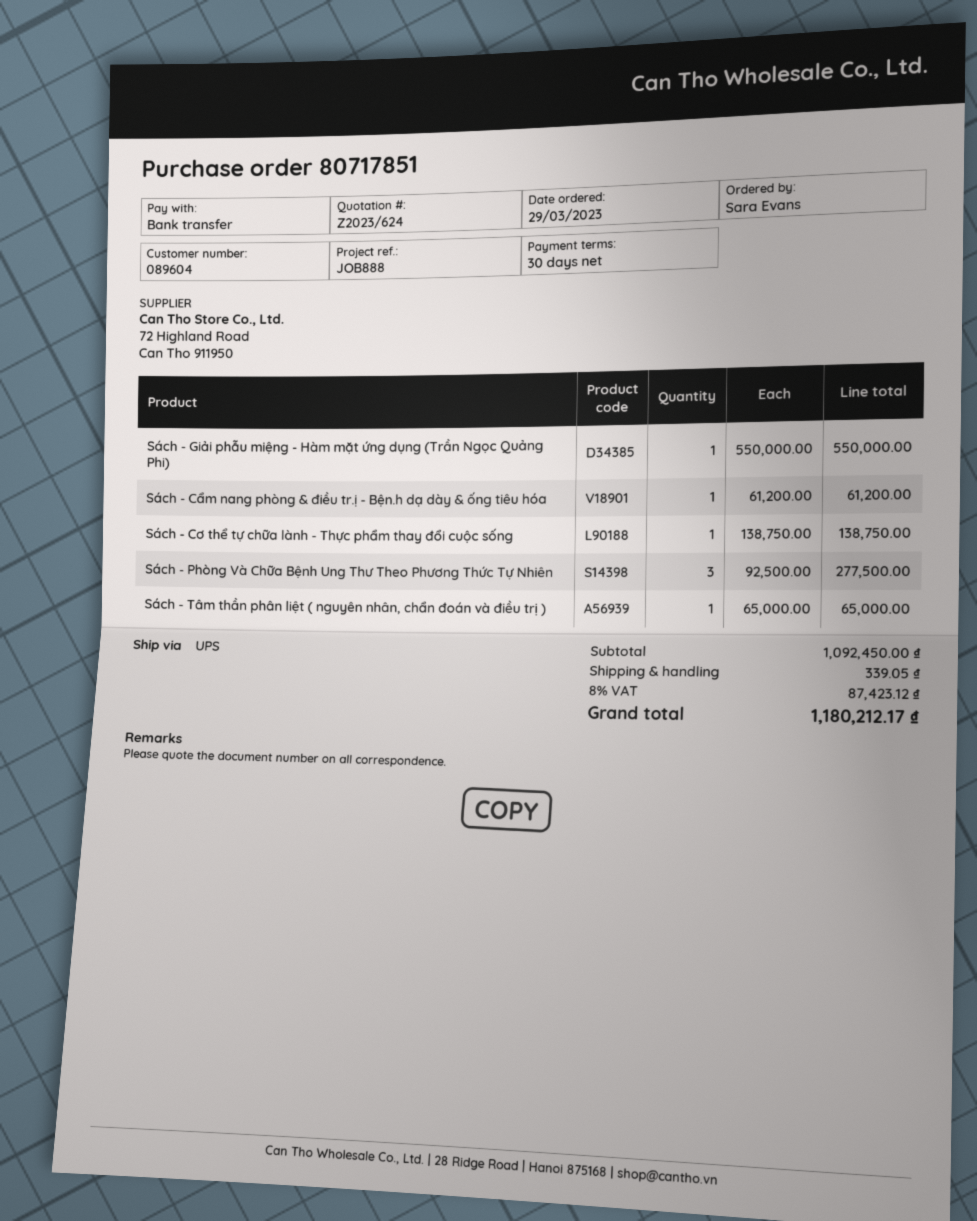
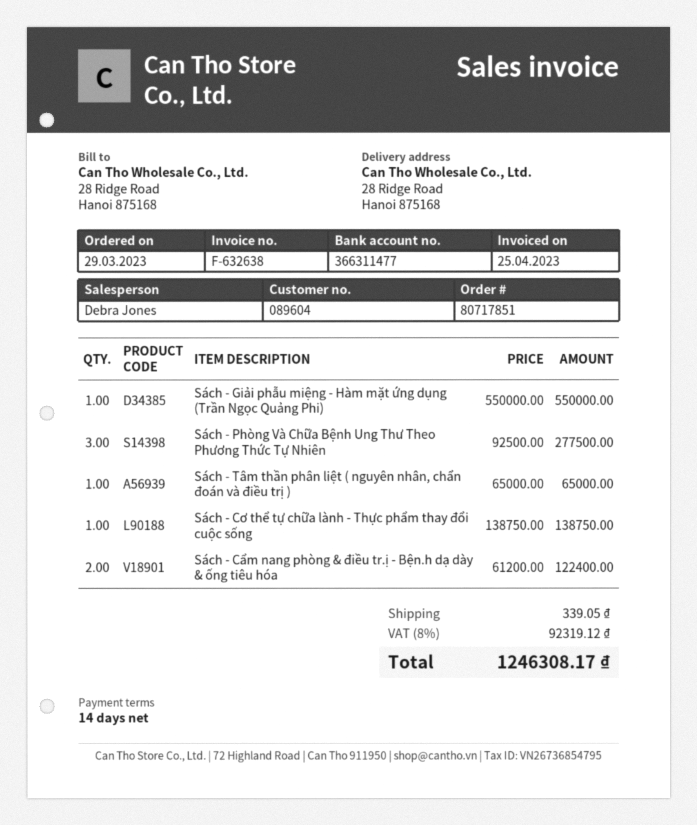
payment terms: 30 days -> 14 days
Sách - Cẩm nang phòng & điều tr.ị - Bện.h dạ dày & ống tiêu hóa: 1 x 61200.00 = 61200.00 -> 2 x 61200.00 = 122400.00
tax: 8% = 87423.12 -> 8% = 92319.12
total: 1180212.17 -> 1246308.17

